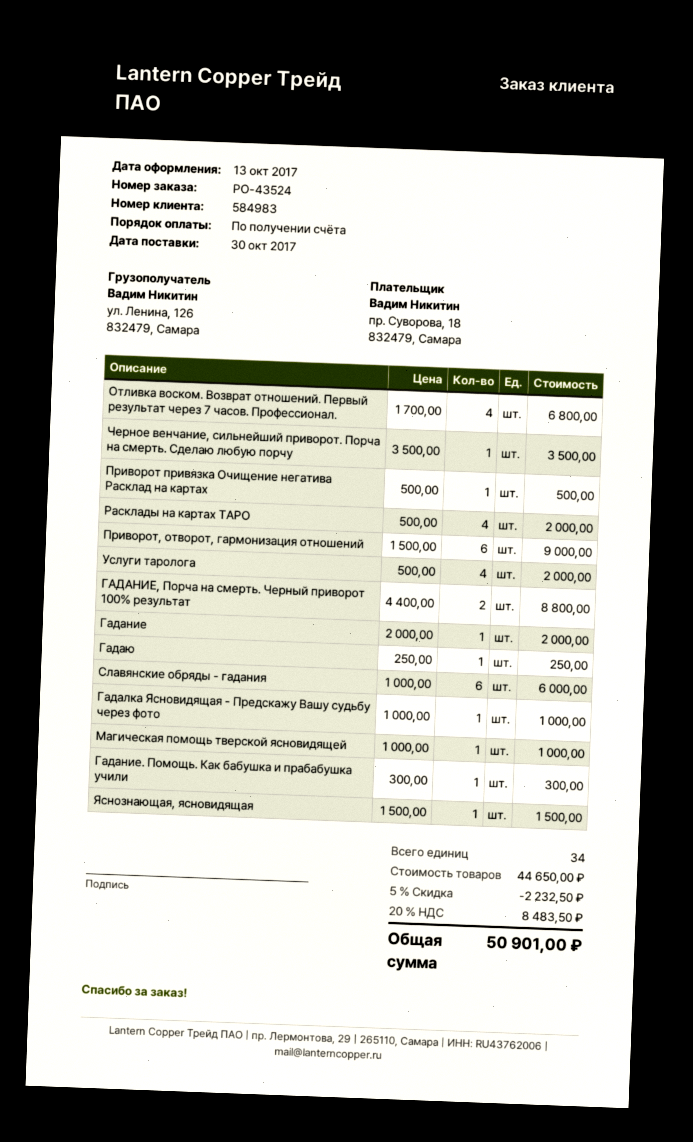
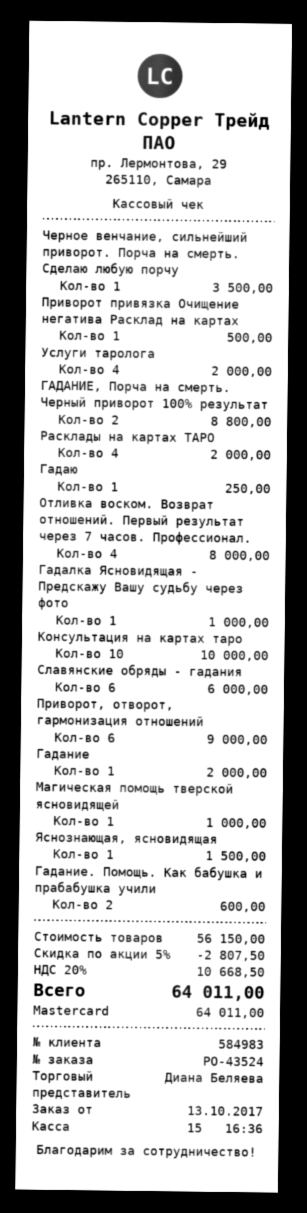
Отливка воском. Возврат отношений. Первый результат через 7 часов. Профессионал.: 4 for 6800.00 -> 4 for 8000.00
Гадание. Помощь. Как бабушка и прабабушка учили: 1 for 300.00 -> 2 for 600.00
Консультация на картах таро: none -> 10 for 10000.00
subtotal: 44650.00 -> 56150.00
discount: 5% = 2232.50 -> 5% = 2807.50
tax: 20% = 8483.50 -> 20% = 10668.50
total: 50901.00 -> 64011.00

